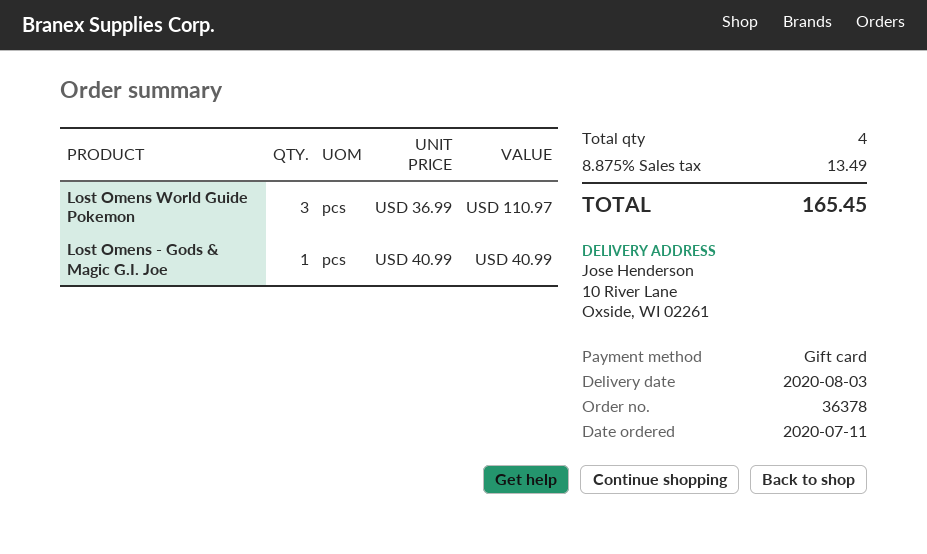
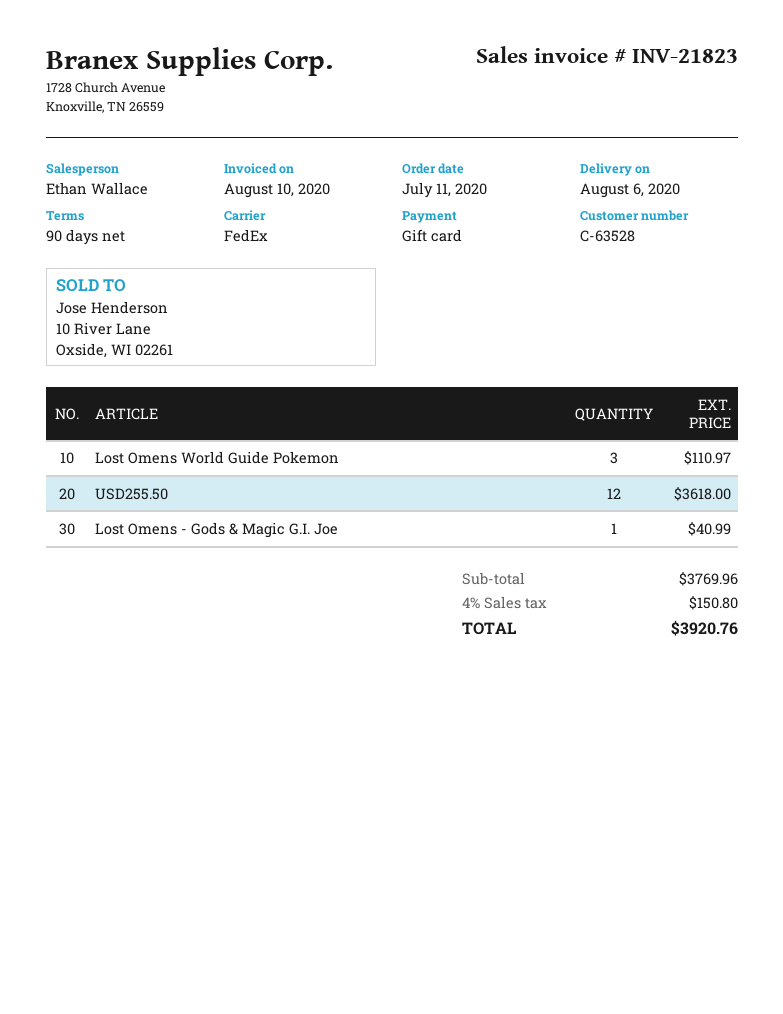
delivery date: 2020-08-03 -> 2020-08-06
USD255.50: none -> 12 for 3618.00
tax: 8.875% = 13.49 -> 4% = 150.80
total: 165.45 -> 3920.76

